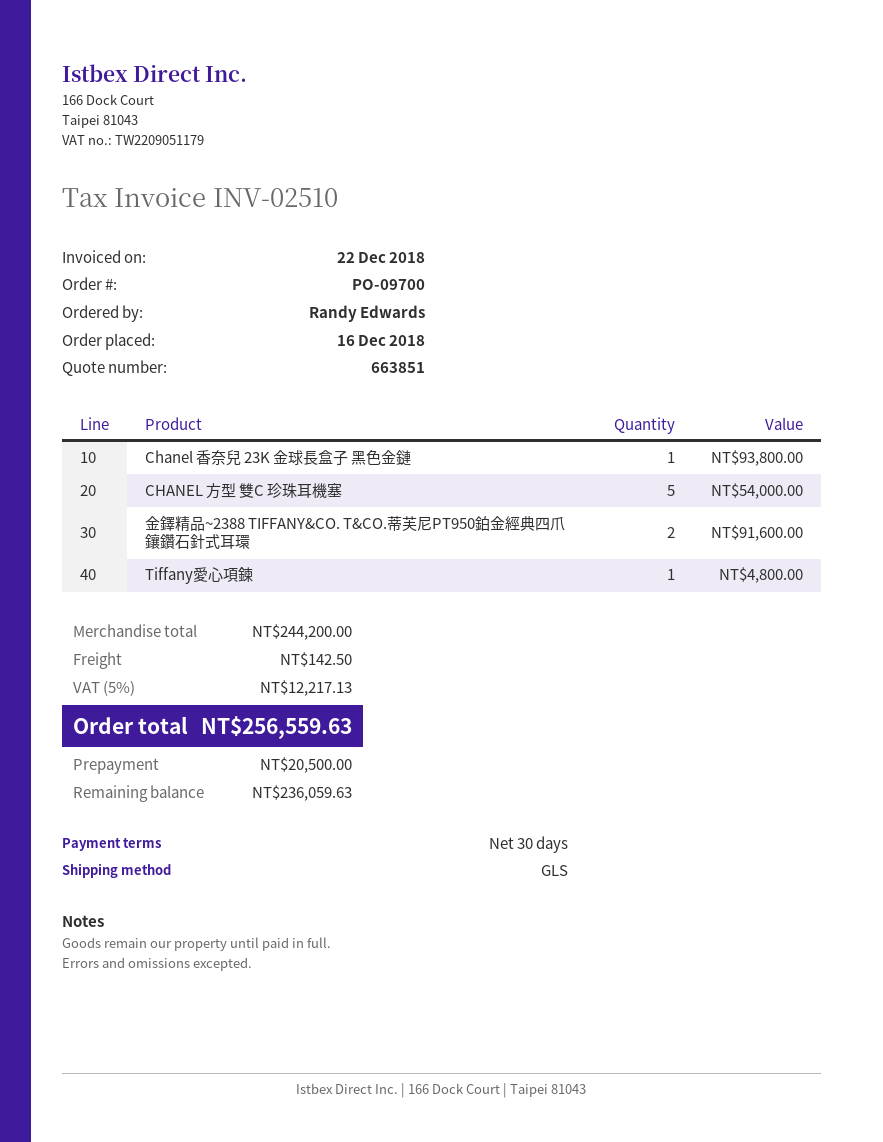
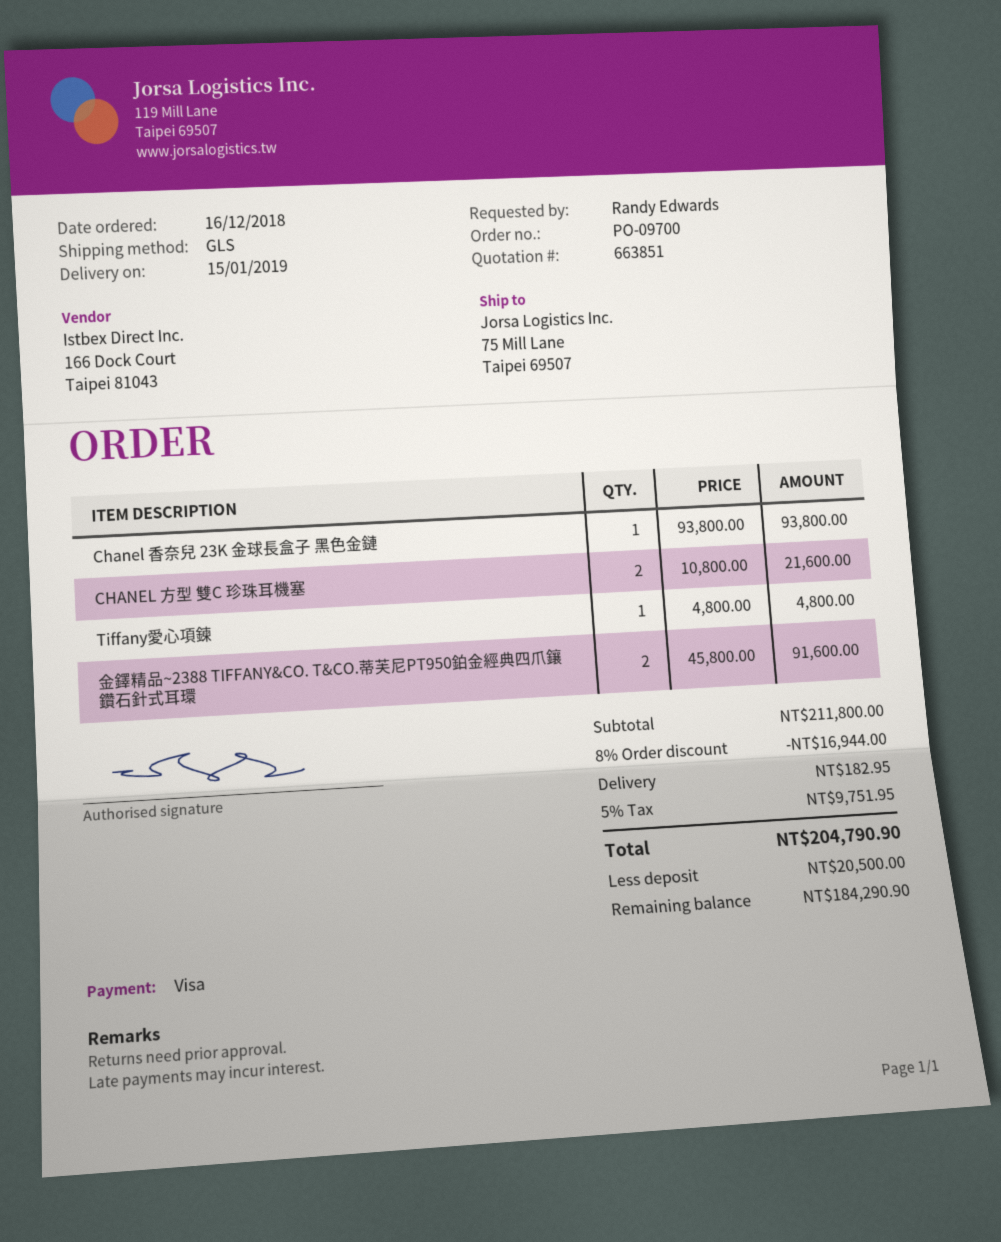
CHANEL 方型 雙C 珍珠耳機塞: 5 for 54000.00 -> 2 for 21600.00
subtotal: 244200.00 -> 211800.00
discount: none -> 8% = 16944.00
shipping: 142.50 -> 182.95
tax: 5% = 12217.13 -> 5% = 9751.95
total: 256559.63 -> 204790.90
balance: 236059.63 -> 184290.90

